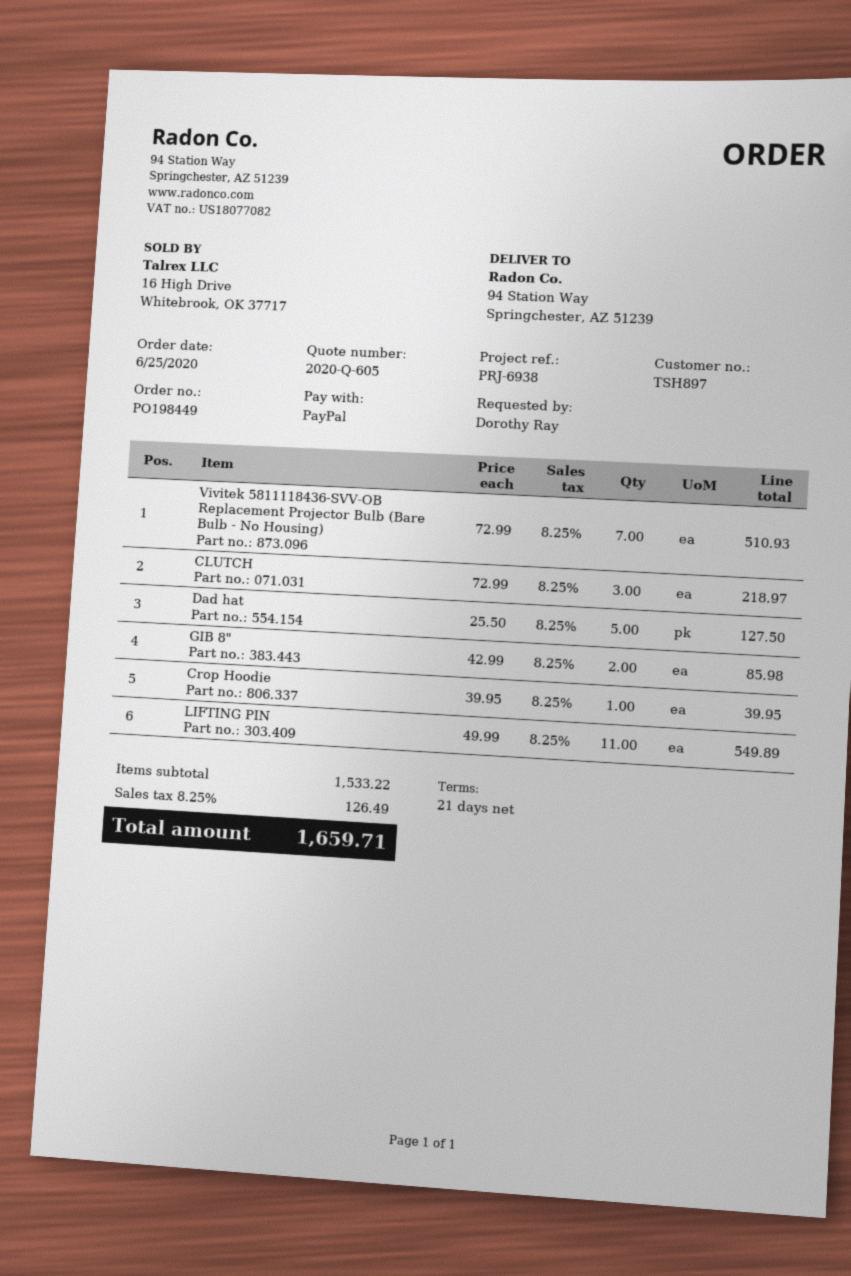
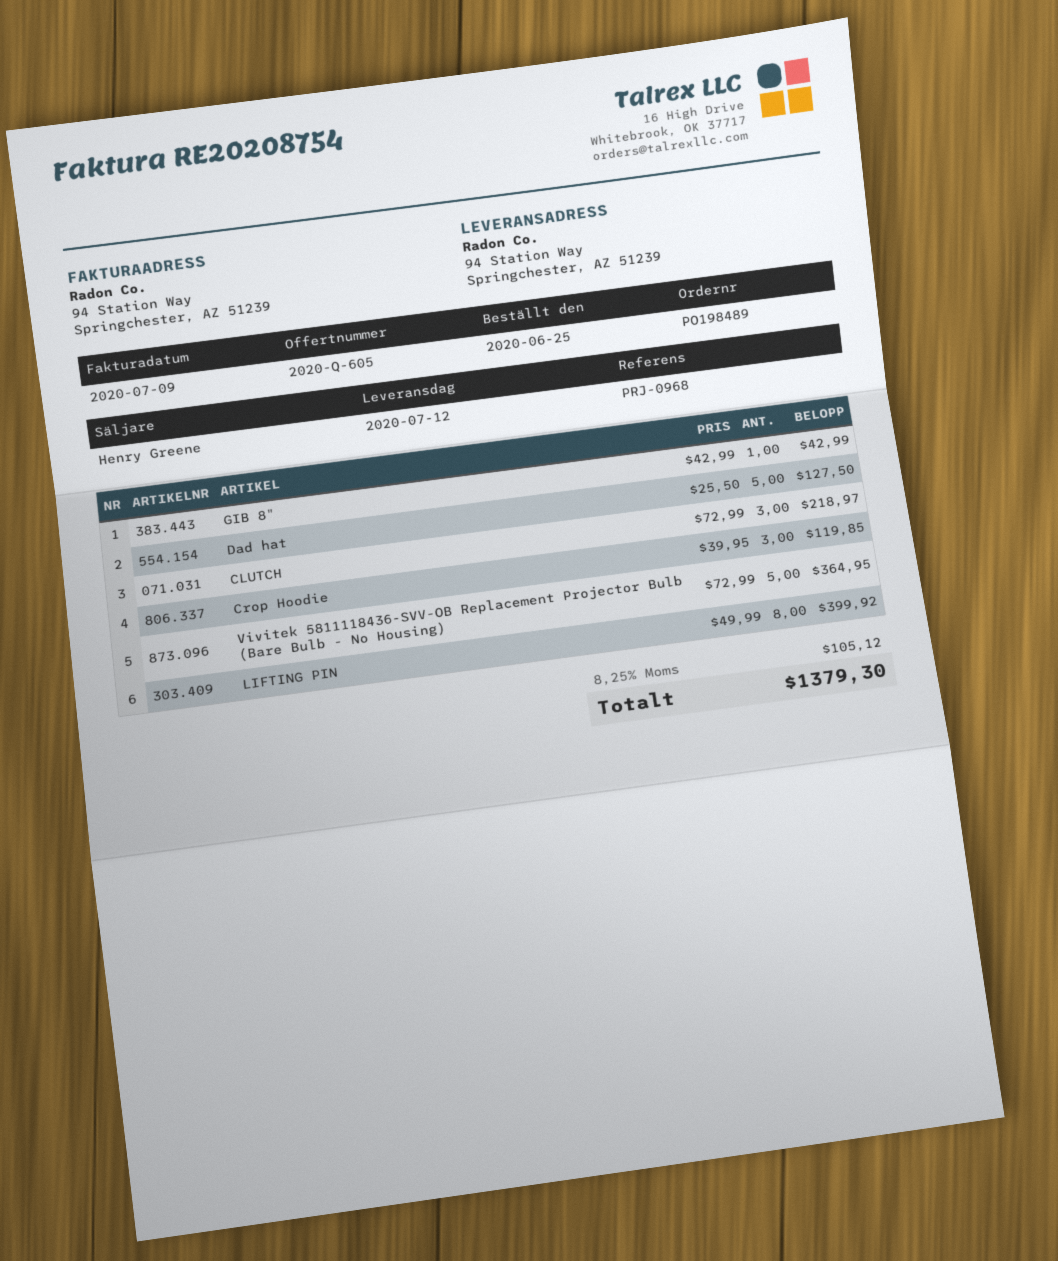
order number: PO198449 -> PO198489
reference: PRJ-6938 -> PRJ-0968
Vivitek 5811118436-SVV-OB Replacement Projector Bulb (Bare Bulb - No Housing): 7 x 72.99 = 510.93 -> 5 x 72.99 = 364.95
GIB 8": 2 x 42.99 = 85.98 -> 1 x 42.99 = 42.99
Crop Hoodie: 1 x 39.95 = 39.95 -> 3 x 39.95 = 119.85
LIFTING PIN: 11 x 49.99 = 549.89 -> 8 x 49.99 = 399.92
tax: 8.25% = 126.49 -> 8.25% = 105.12
total: 1659.71 -> 1379.30

